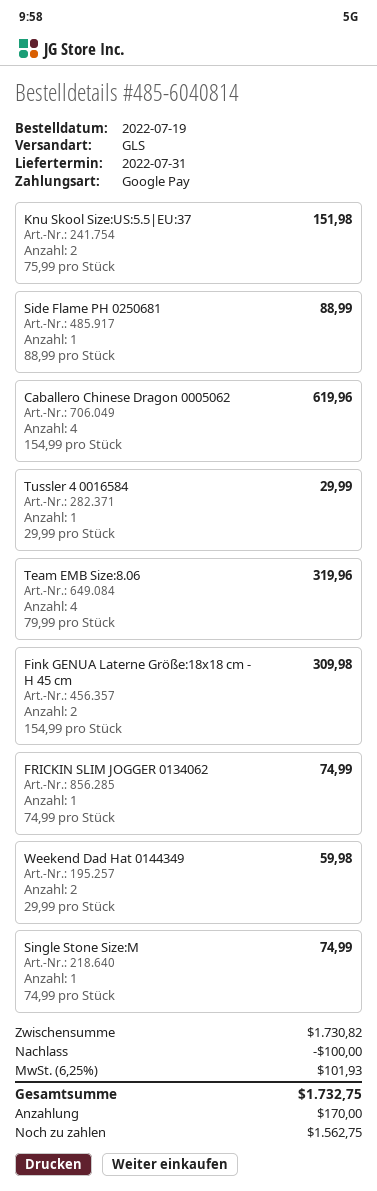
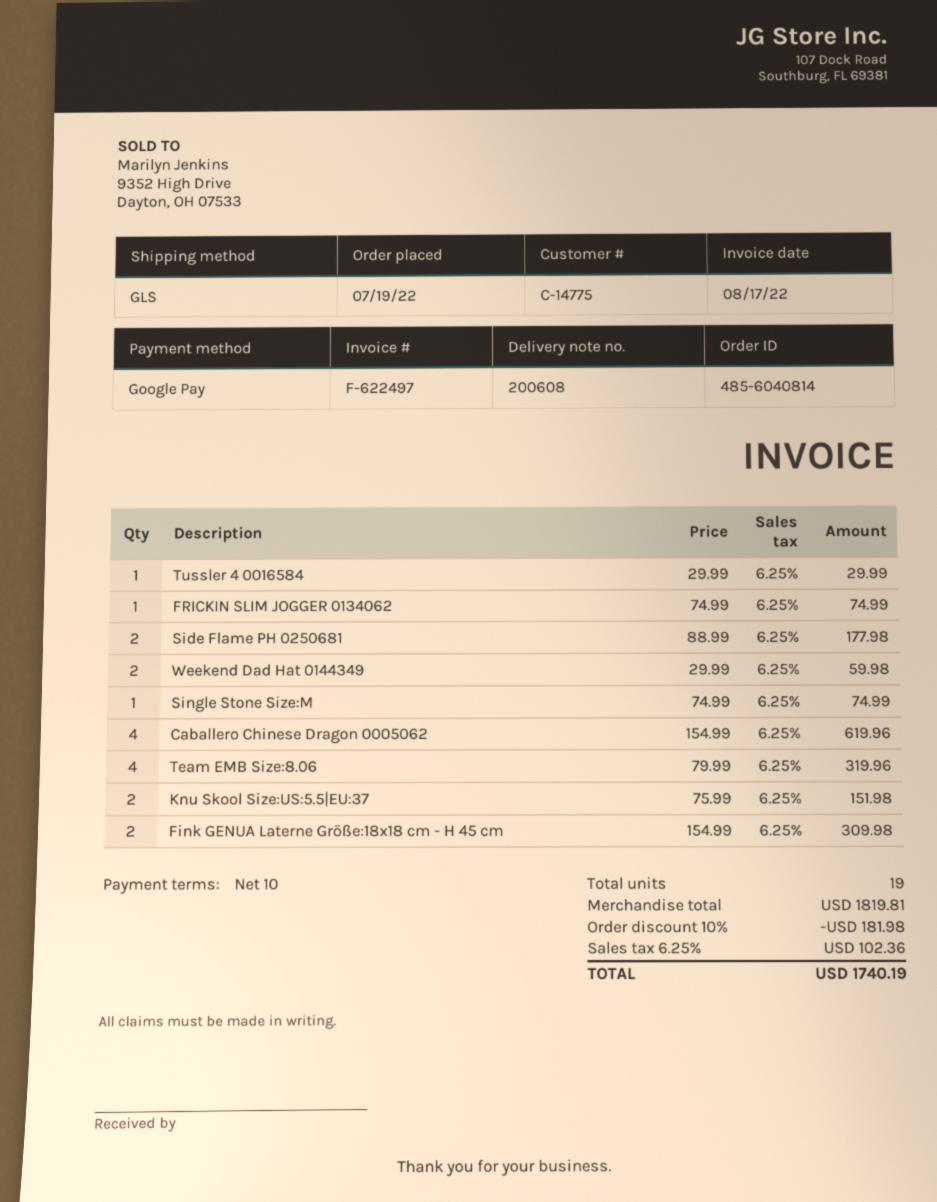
Side Flame PH 0250681: 1 x 88.99 = 88.99 -> 2 x 88.99 = 177.98
subtotal: 1730.82 -> 1819.81
discount: 100.00 -> 181.98
tax: 6.25% = 101.93 -> 6.25% = 102.36
total: 1732.75 -> 1740.19

